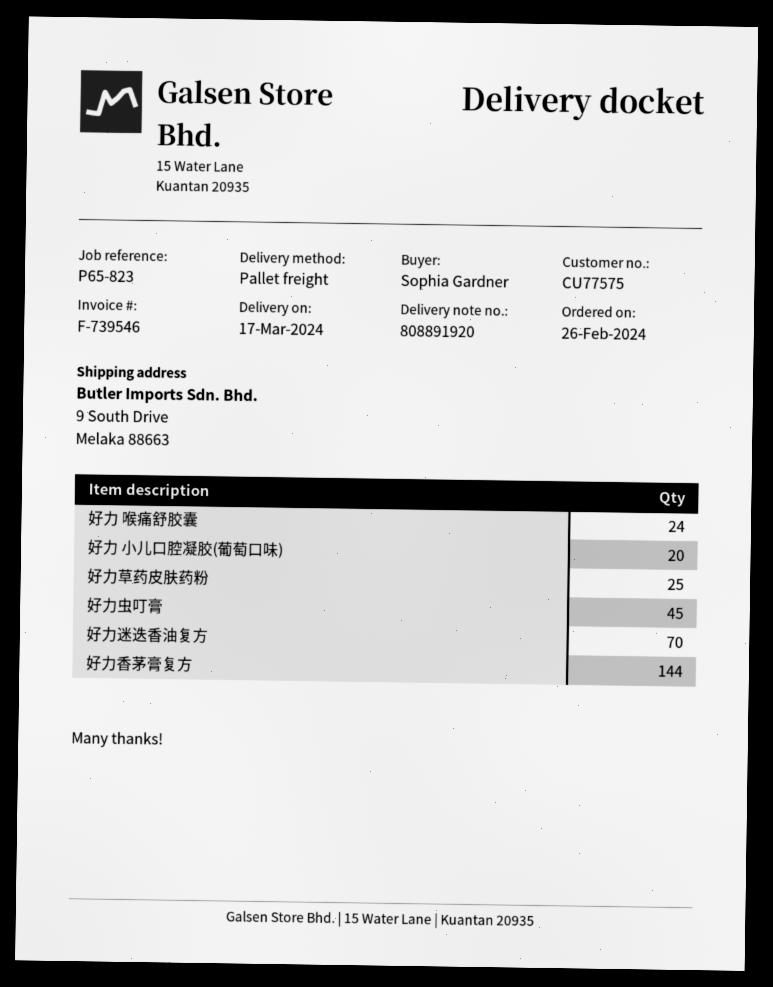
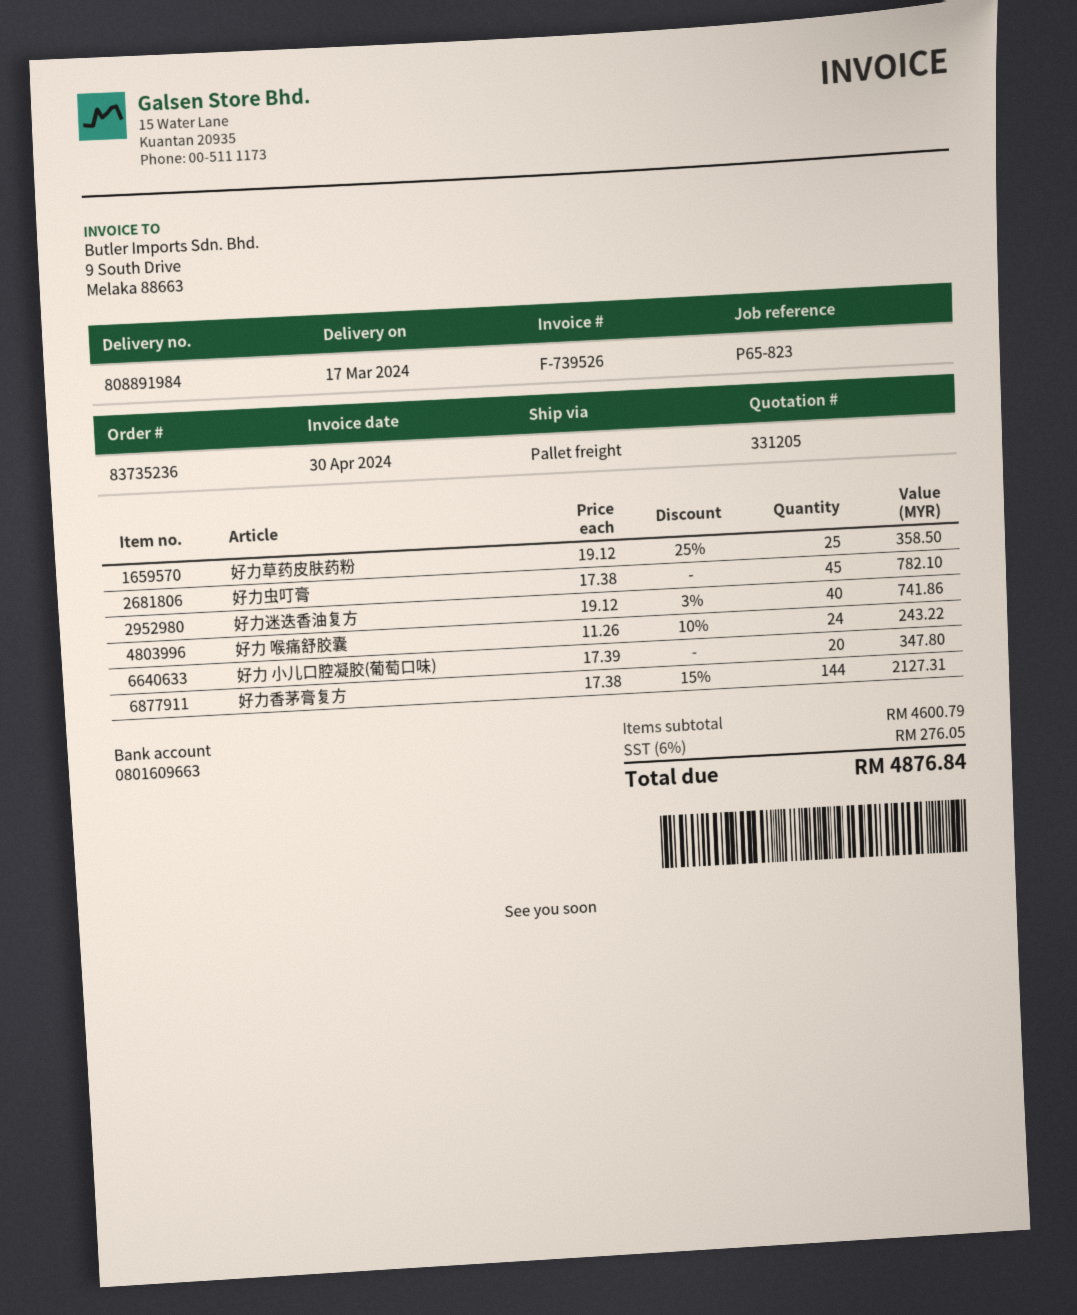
delivery note number: 808891920 -> 808891984
invoice number: F-739546 -> F-739526
好力迷迭香油复方: 70 -> 40

